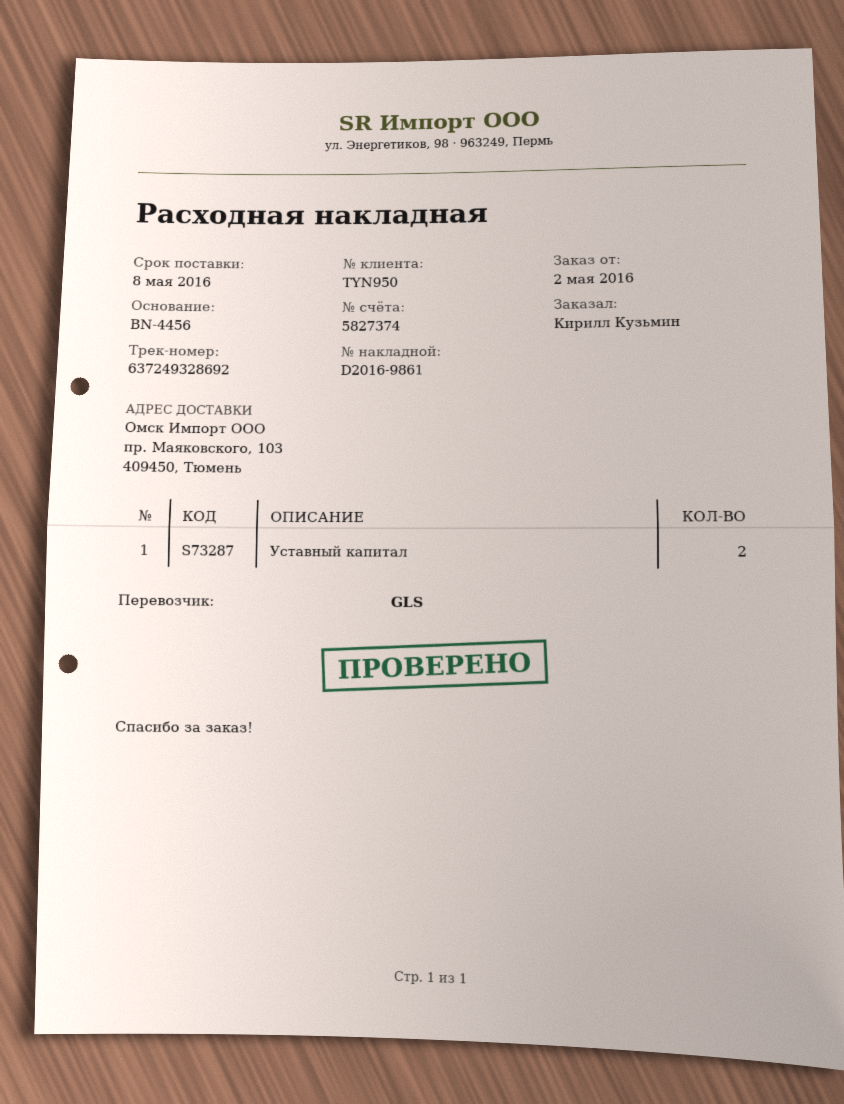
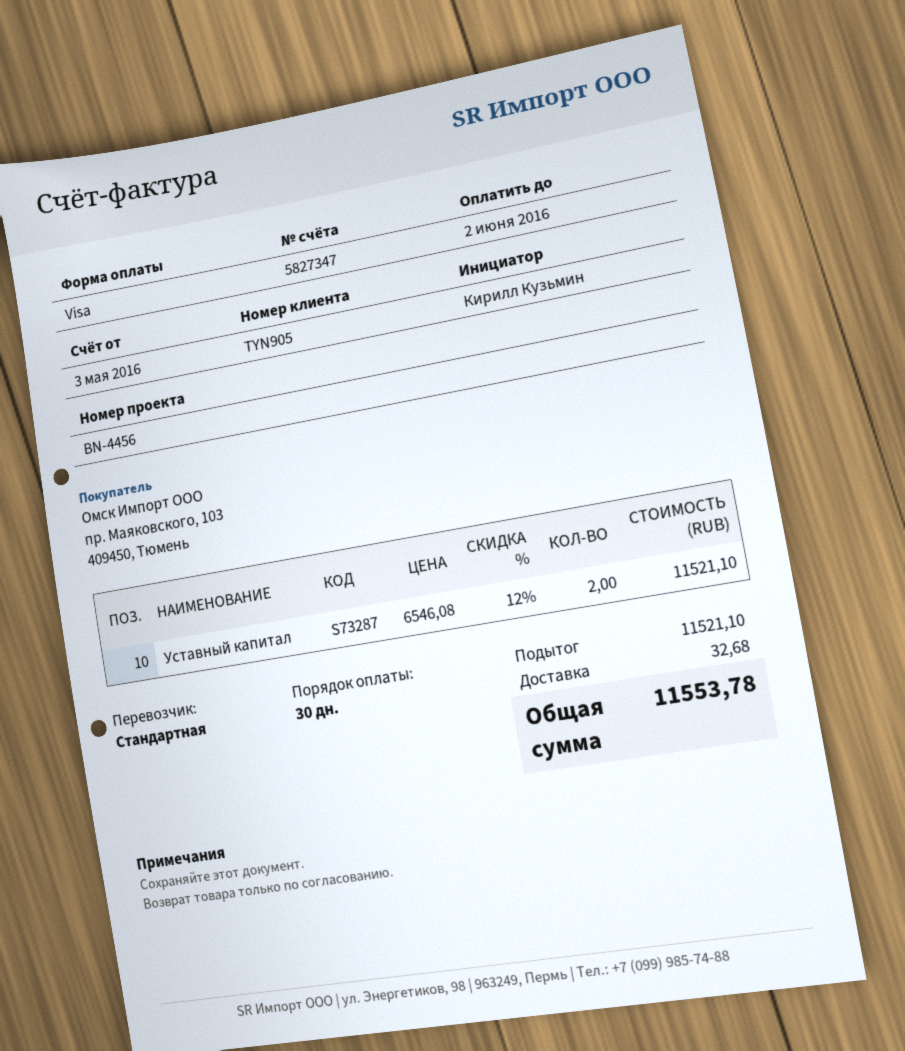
invoice number: 5827374 -> 5827347
customer number: TYN950 -> TYN905
shipping method: GLS -> standard

